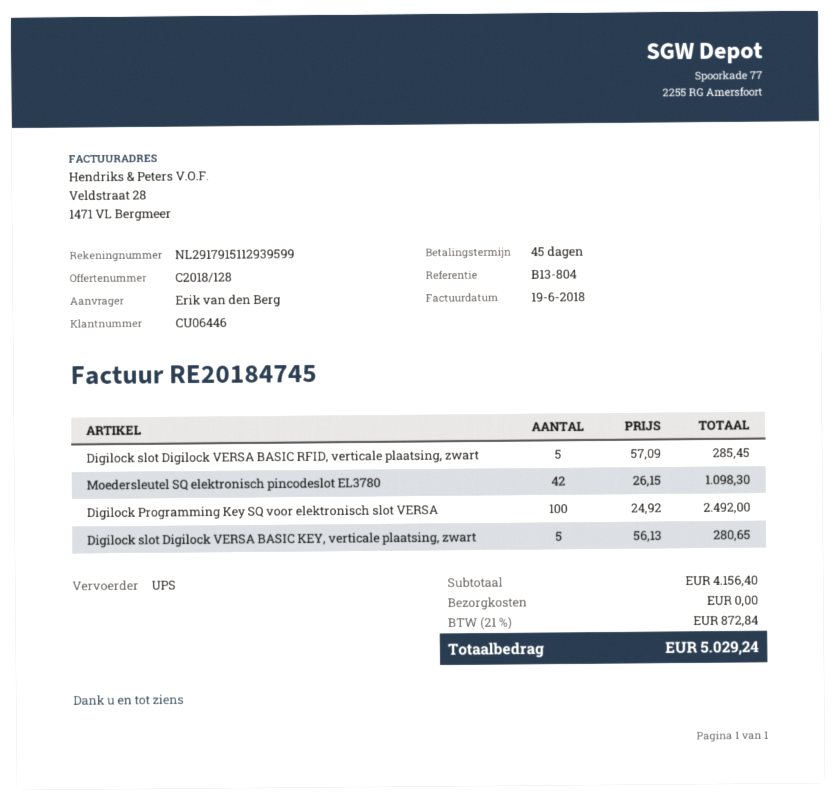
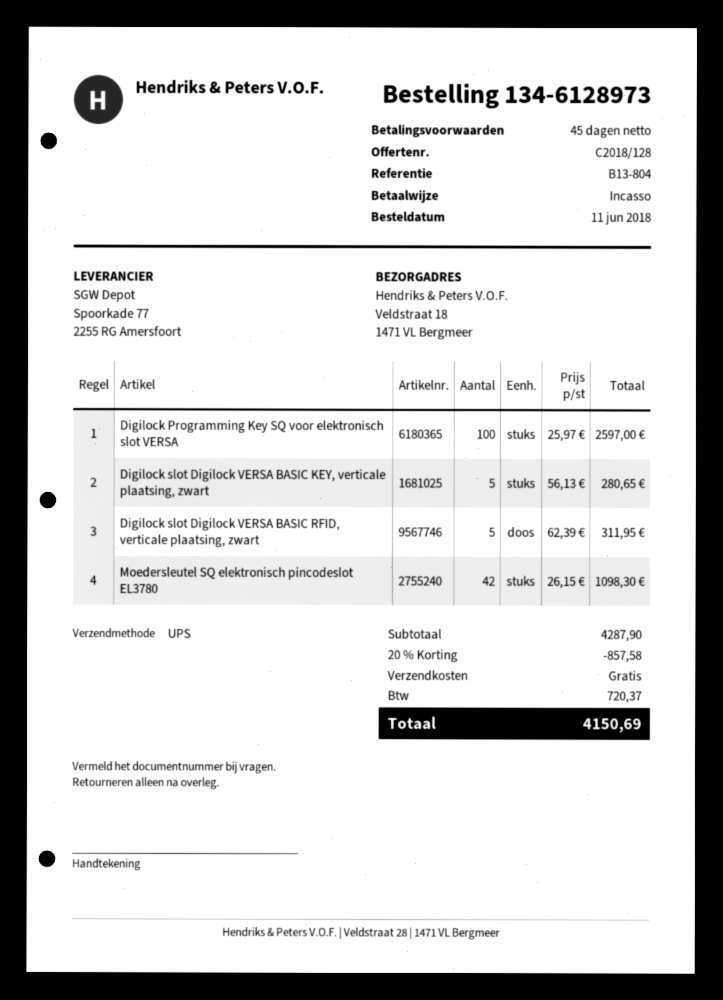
Digilock slot Digilock VERSA BASIC RFID, verticale plaatsing, zwart: 5 x 57.09 = 285.45 -> 5 x 62.39 = 311.95
Digilock Programming Key SQ voor elektronisch slot VERSA: 100 x 24.92 = 2492.00 -> 100 x 25.97 = 2597.00
subtotal: 4156.40 -> 4287.90
discount: none -> 20% = 857.58
tax: 872.84 -> 720.37
total: 5029.24 -> 4150.69

